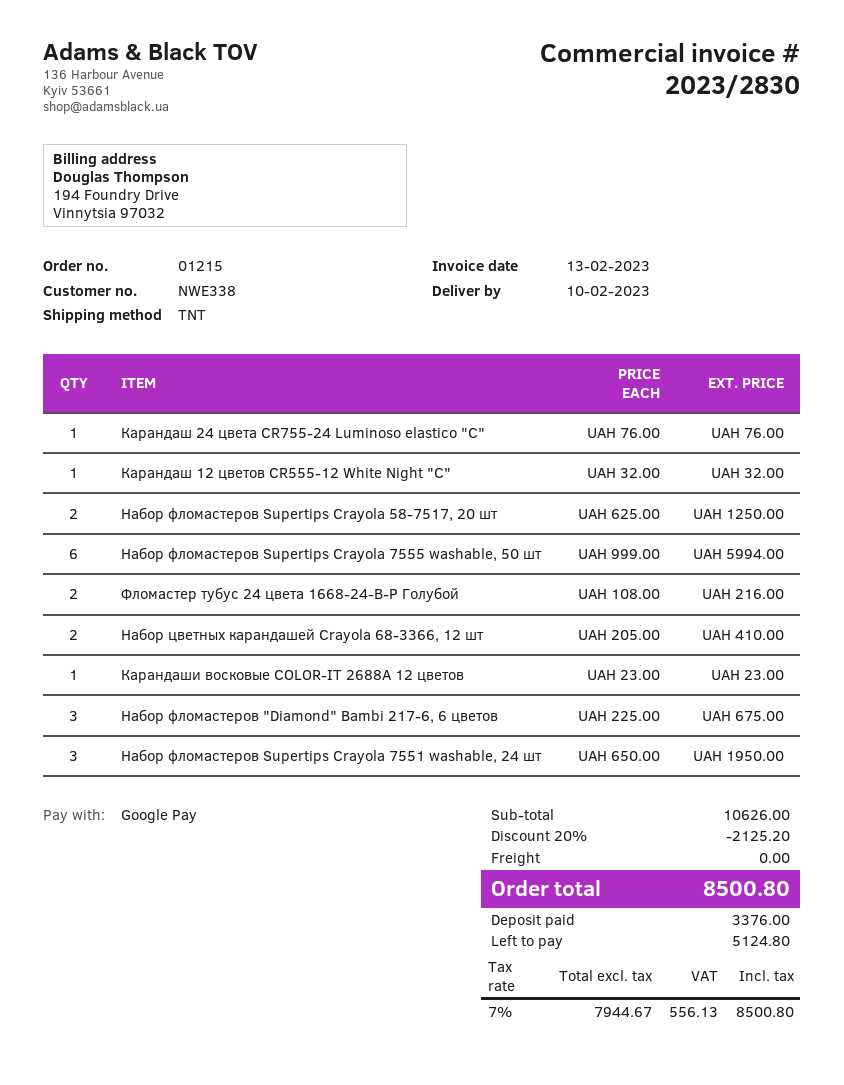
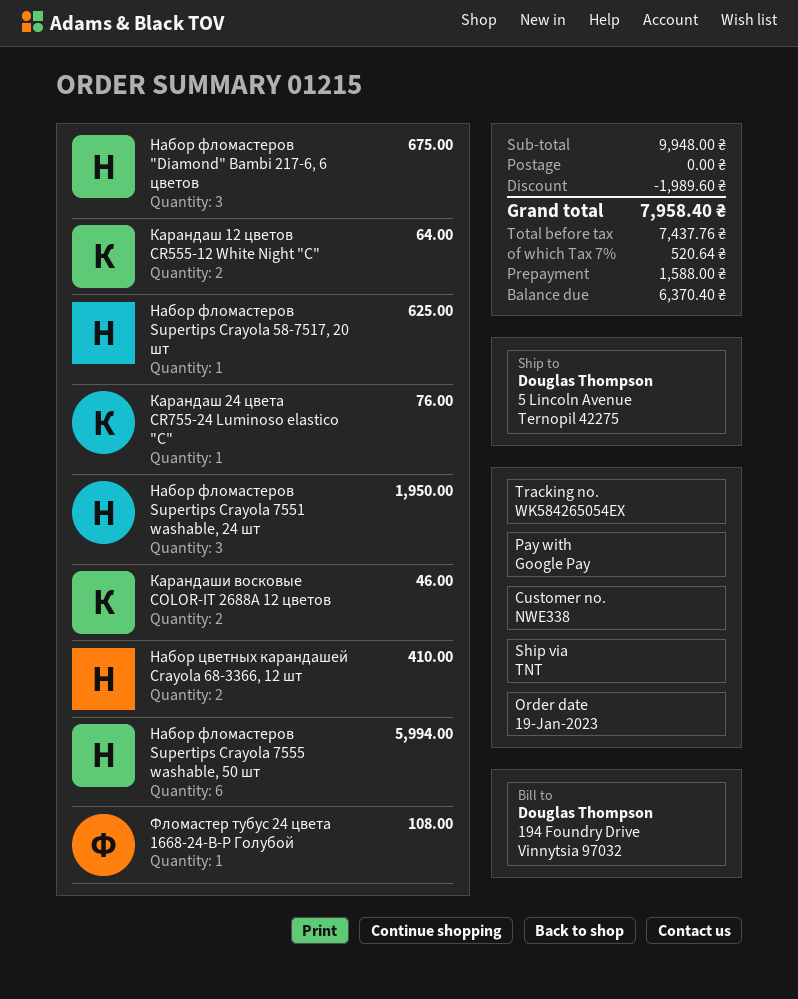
Карандаш 12 цветов CR555-12 White Night "С": 1 for 32.00 -> 2 for 64.00
Набор фломастеров Supertips Crayola 58-7517, 20 шт: 2 for 1250.00 -> 1 for 625.00
Фломастер тубус 24 цвета 1668-24-B-P Голубой: 2 for 216.00 -> 1 for 108.00
Карандаши восковые COLOR-IT 2688A 12 цветов: 1 for 23.00 -> 2 for 46.00
subtotal: 10626.00 -> 9948.00
discount: 2125.20 -> 1989.60
net: 7944.67 -> 7437.76
tax: 7% = 556.13 -> 7% = 520.64
total: 8500.80 -> 7958.40
deposit: 3376.00 -> 1588.00
balance: 5124.80 -> 6370.40

